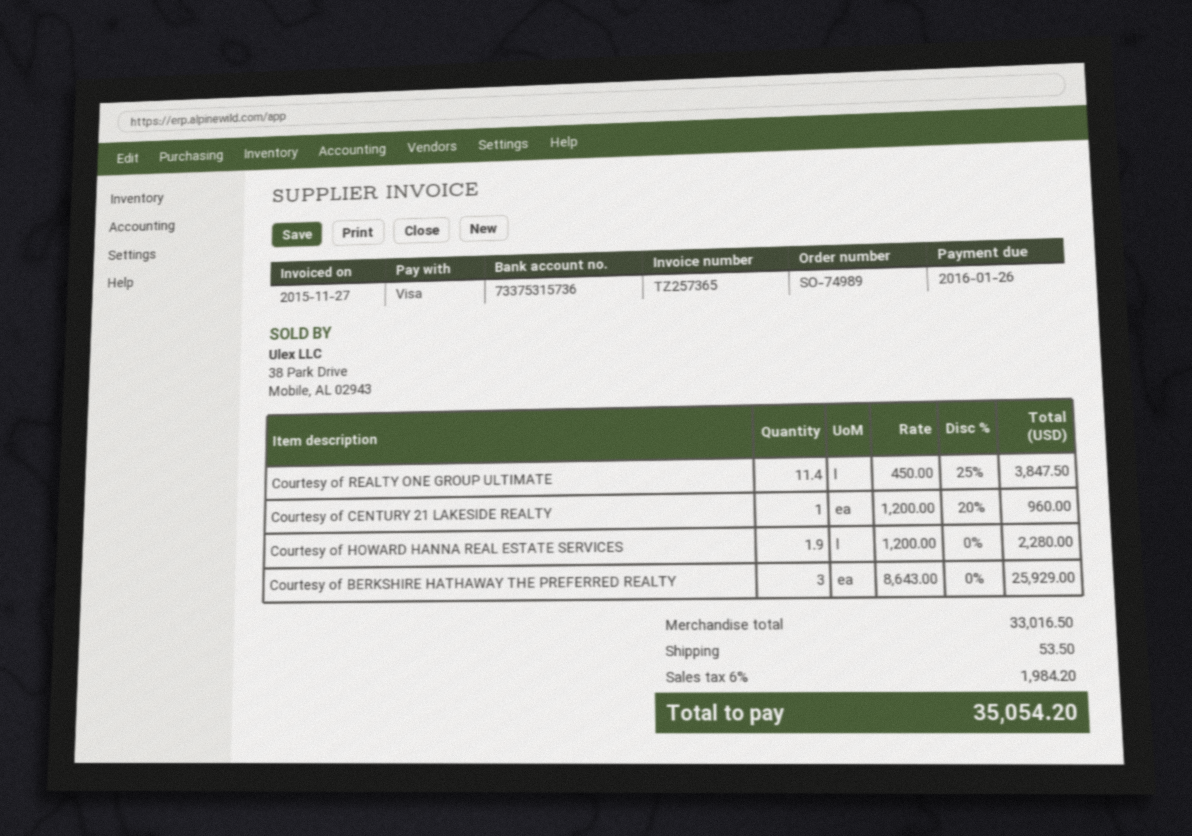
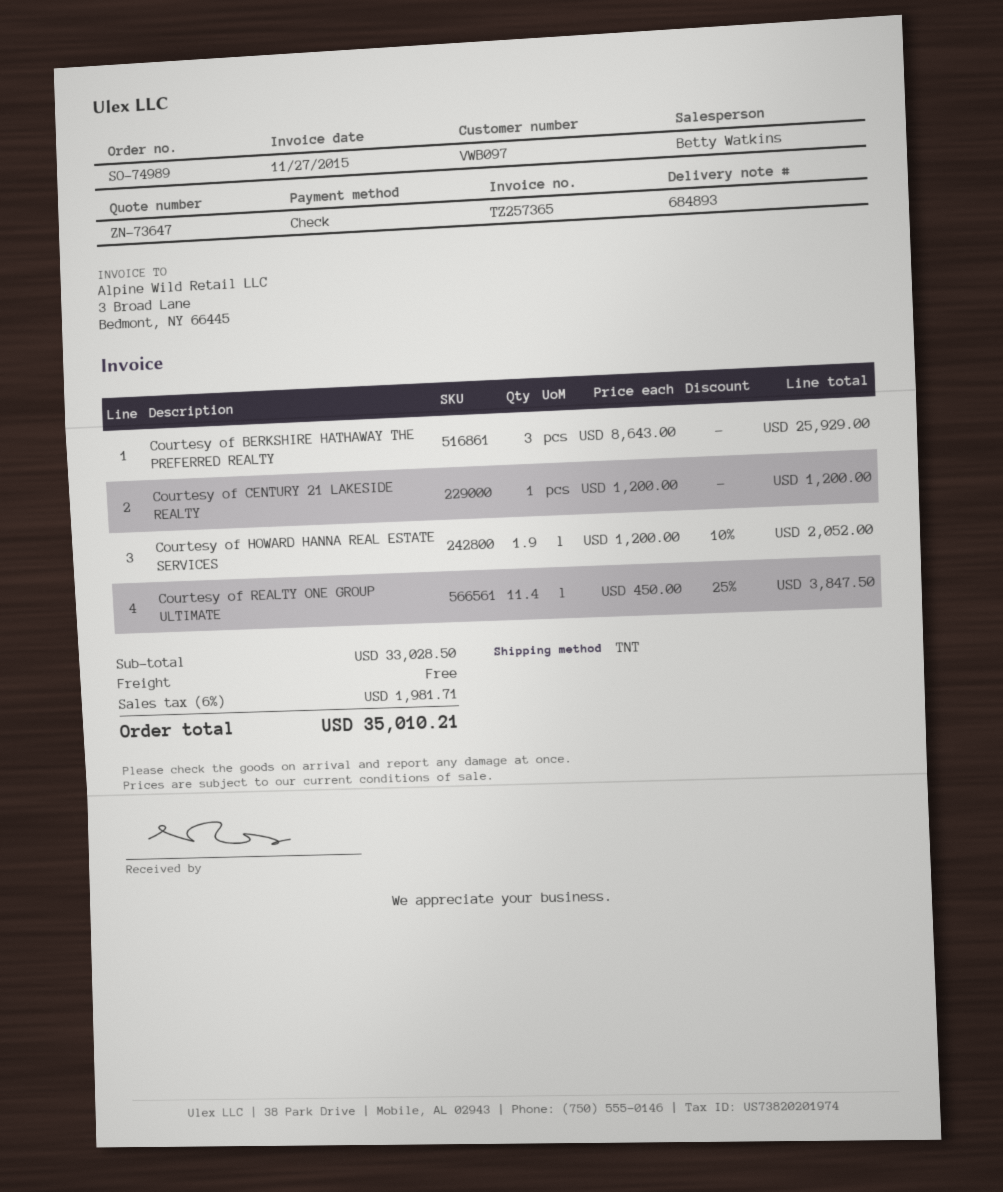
payment method: Visa -> cheque
Courtesy of CENTURY 21 LAKESIDE REALTY: 1 x 1200.00 - 20% = 960.00 -> 1 x 1200.00 = 1200.00
Courtesy of HOWARD HANNA REAL ESTATE SERVICES: 1.9 x 1200.00 = 2280.00 -> 1.9 x 1200.00 - 10% = 2052.00
subtotal: 33016.50 -> 33028.50
shipping: 53.50 -> 0.00
tax: 6% = 1984.20 -> 6% = 1981.71
total: 35054.20 -> 35010.21

